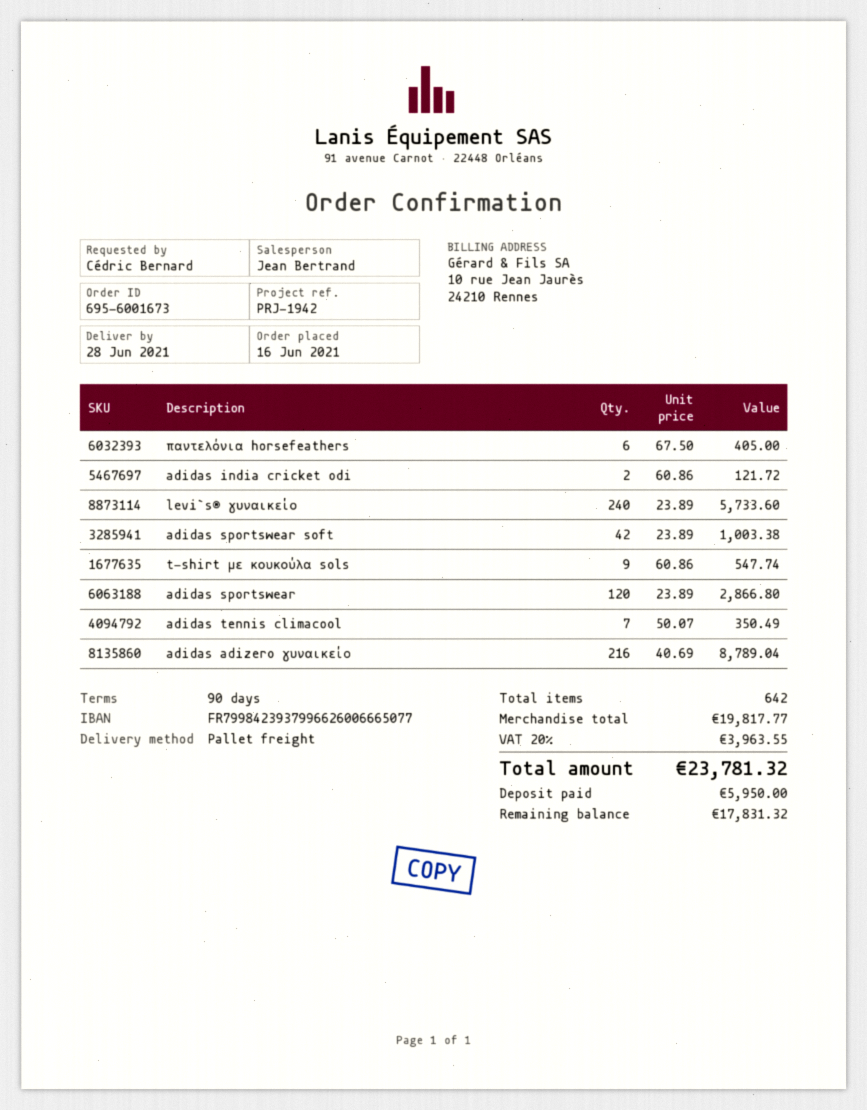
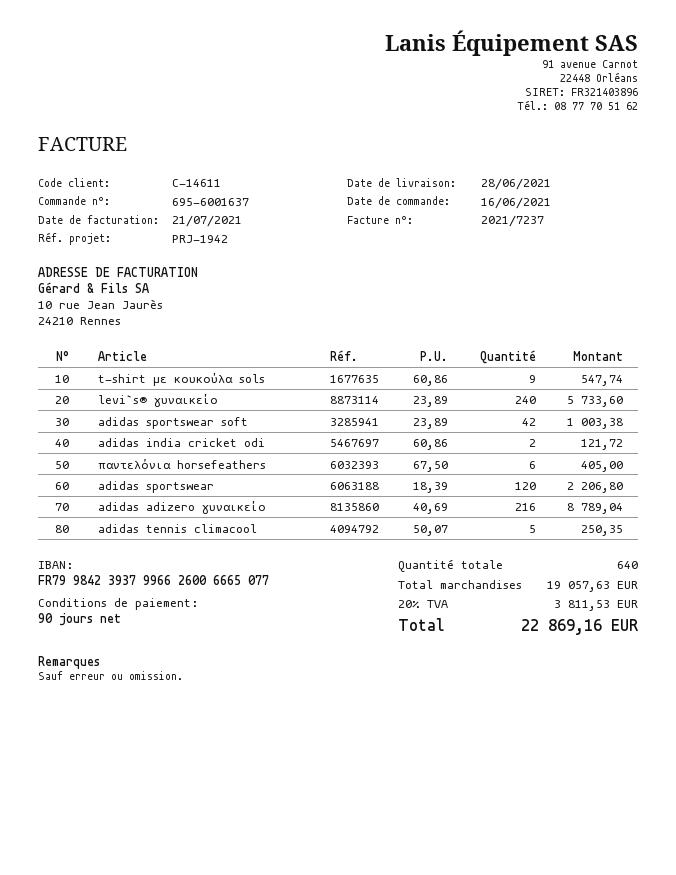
order number: 695-6001673 -> 695-6001637
adidas sportswear: 120 x 23.89 = 2866.80 -> 120 x 18.39 = 2206.80
adidas tennis climacool: 7 x 50.07 = 350.49 -> 5 x 50.07 = 250.35
total quantity: 642 -> 640
subtotal: 19817.77 -> 19057.63
tax: 20% = 3963.55 -> 20% = 3811.53
total: 23781.32 -> 22869.16

